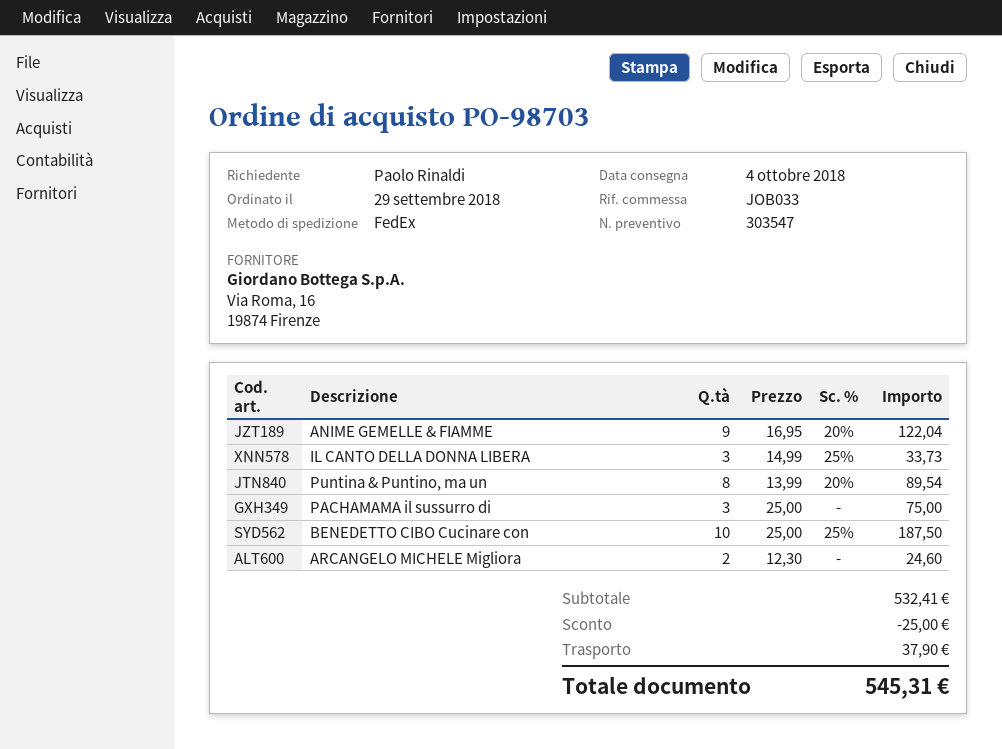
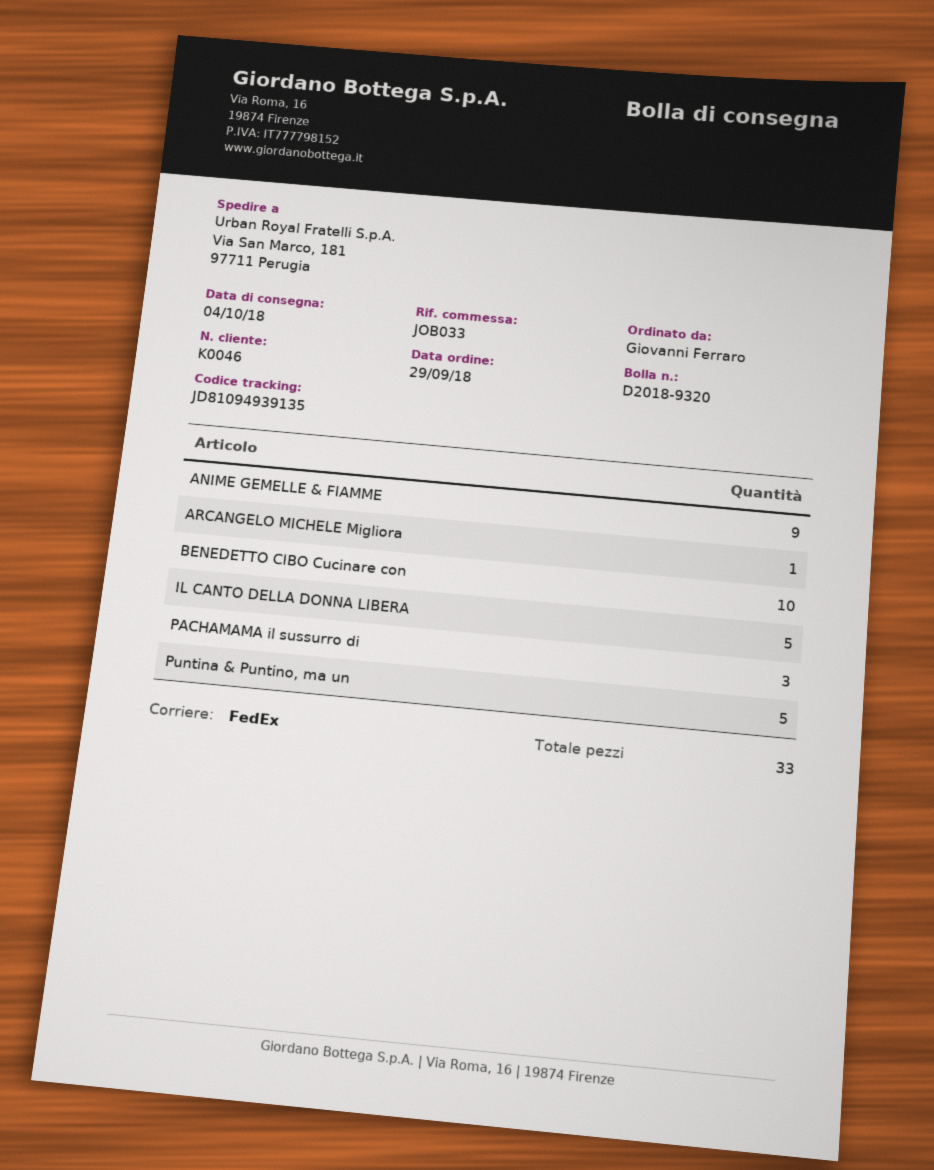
ordered by: Paolo Rinaldi -> Giovanni Ferraro
IL CANTO DELLA DONNA LIBERA: 3 -> 5
Puntina & Puntino, ma un: 8 -> 5
ARCANGELO MICHELE Migliora: 2 -> 1

